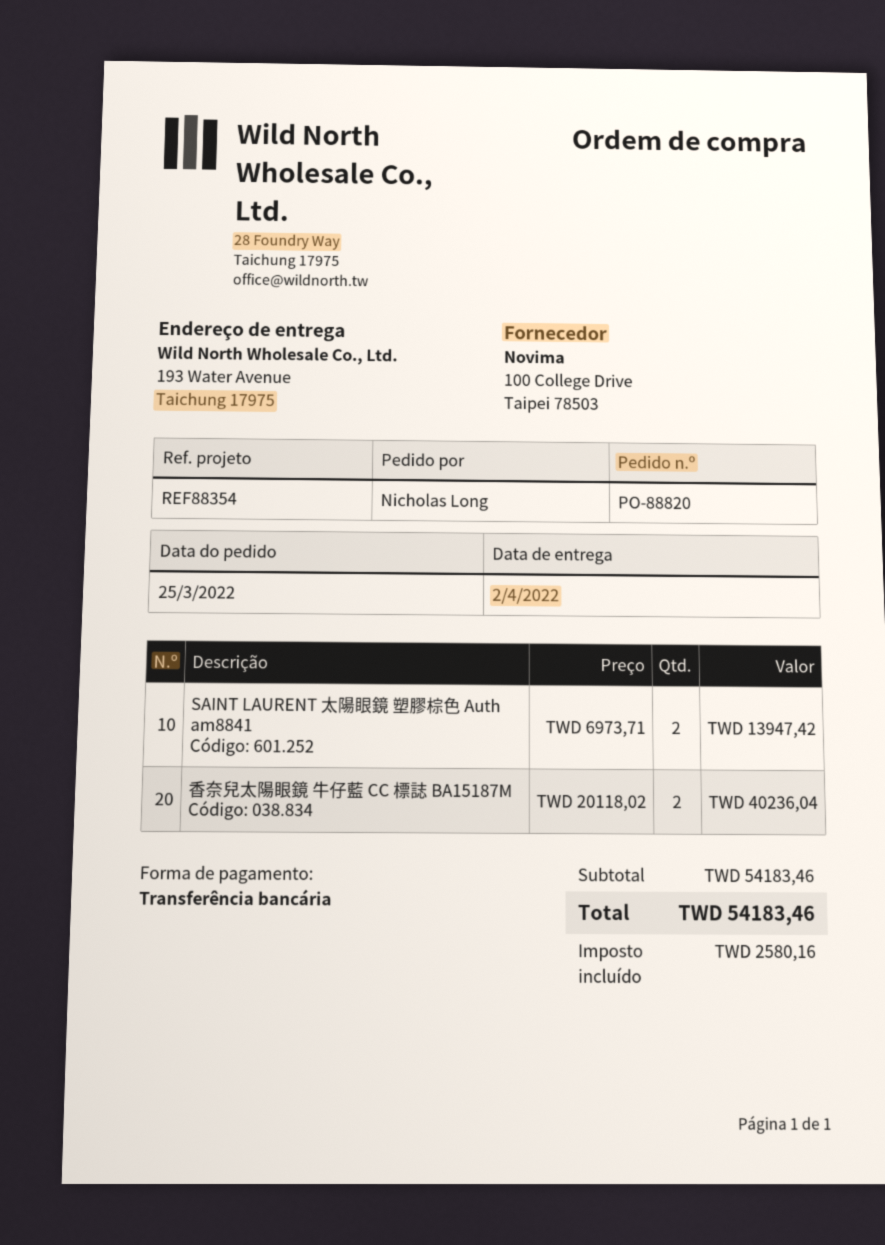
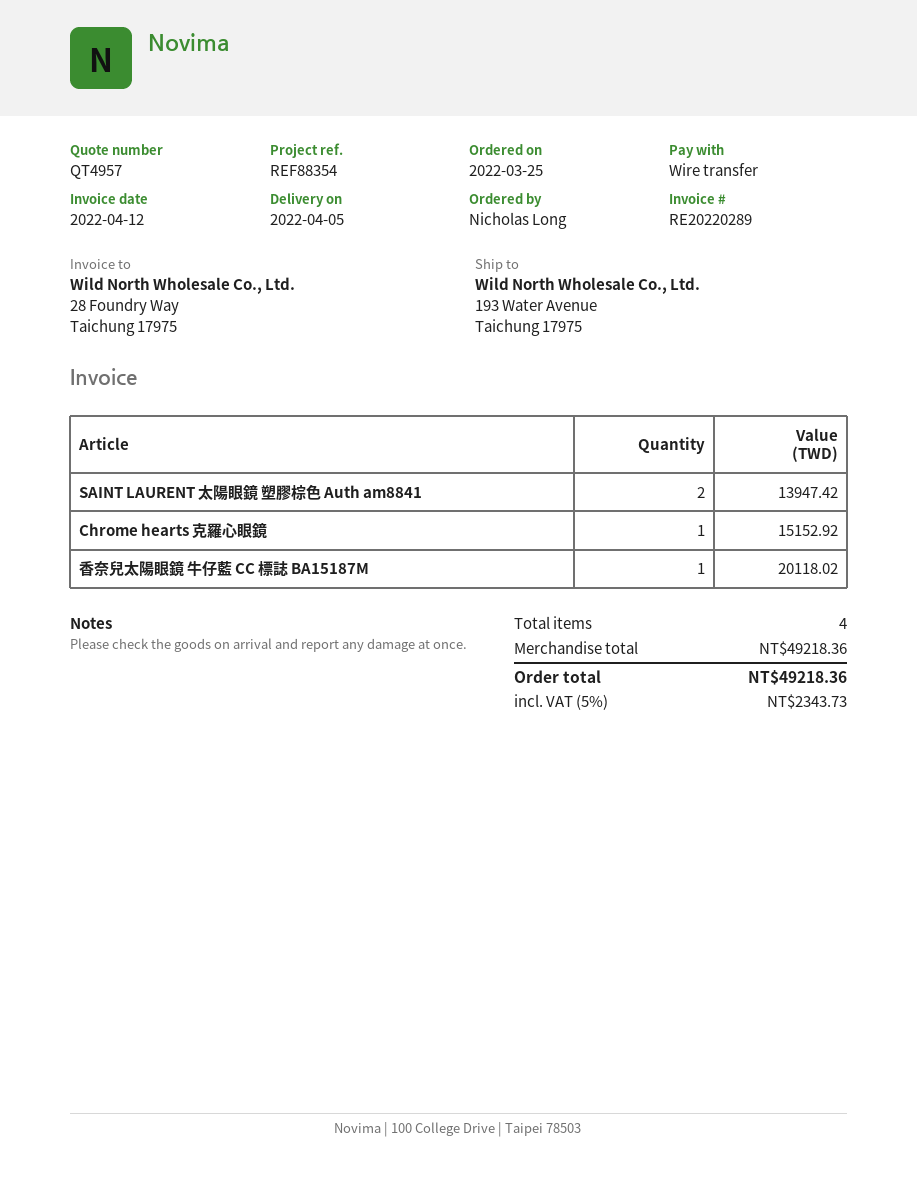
delivery date: 2022-04-02 -> 2022-04-05
香奈兒太陽眼鏡 牛仔藍 CC 標誌 BA15187M: 2 for 40236.04 -> 1 for 20118.02
Chrome hearts 克羅心眼鏡: none -> 1 for 15152.92
subtotal: 54183.46 -> 49218.36
tax: 2580.16 -> 2343.73
total: 54183.46 -> 49218.36

